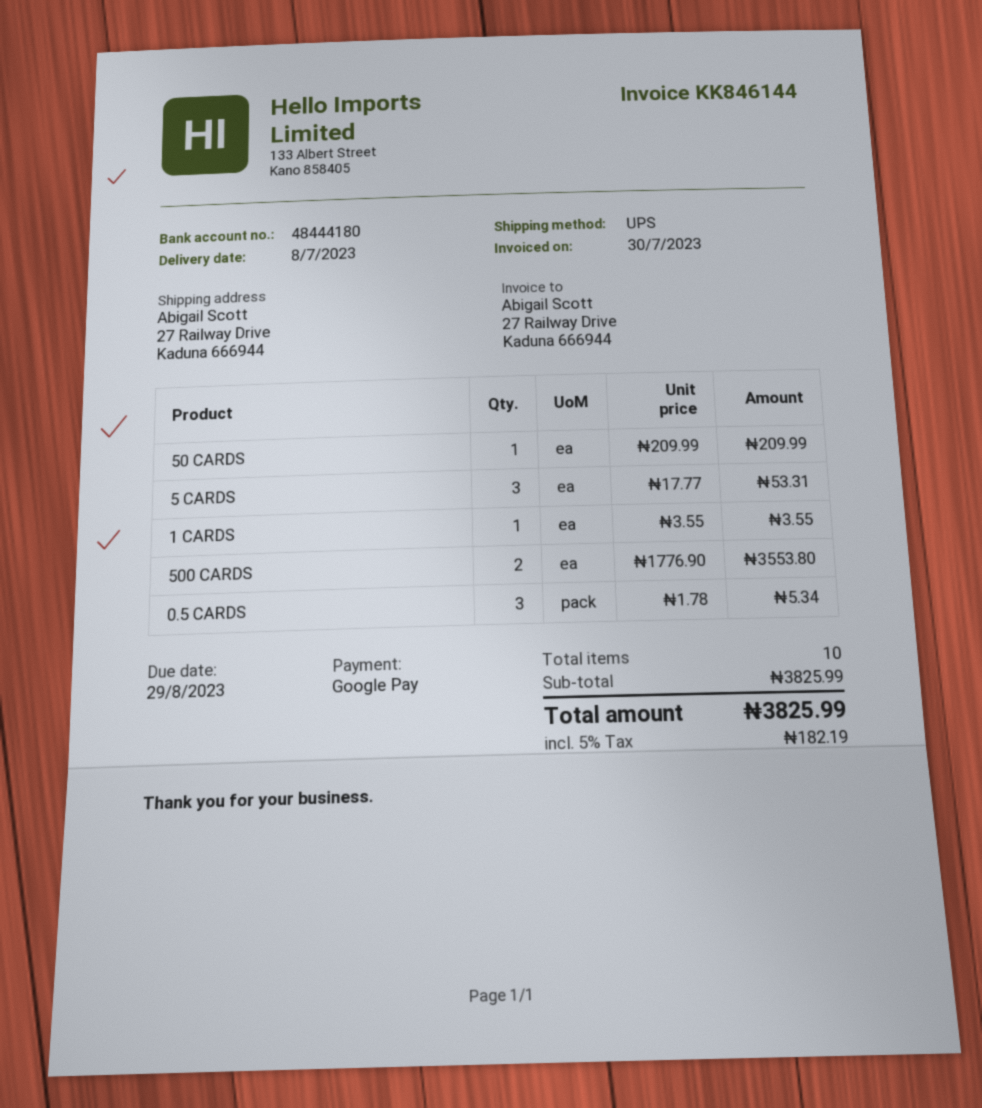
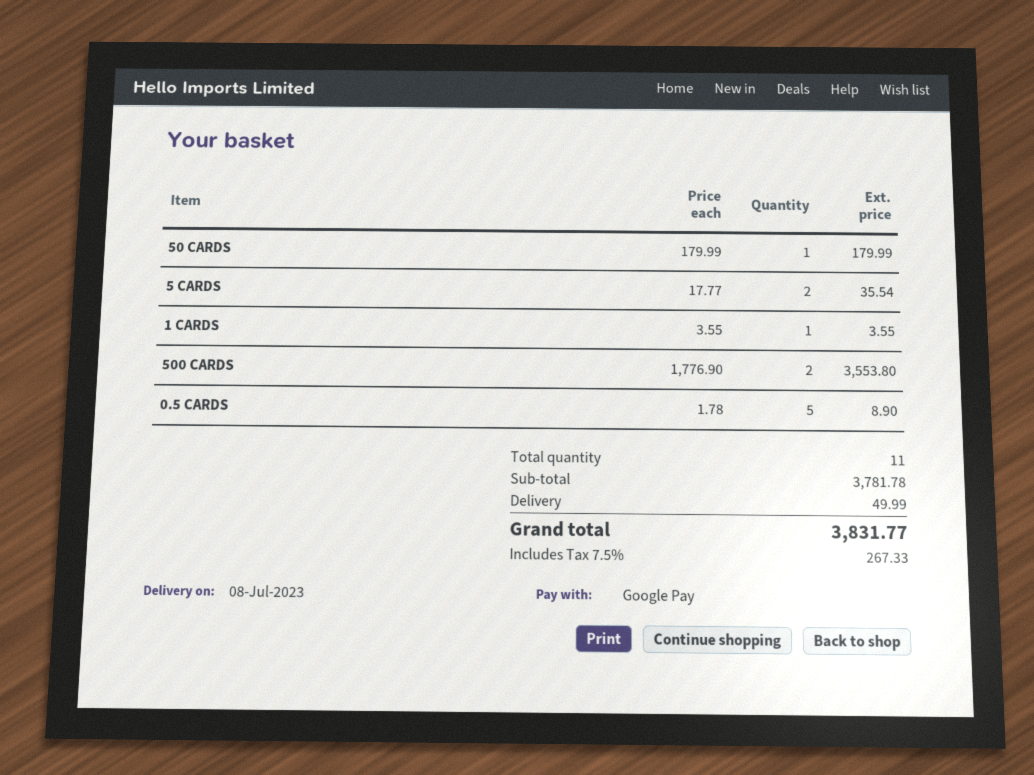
50 CARDS: 1 x 209.99 = 209.99 -> 1 x 179.99 = 179.99
5 CARDS: 3 x 17.77 = 53.31 -> 2 x 17.77 = 35.54
0.5 CARDS: 3 x 1.78 = 5.34 -> 5 x 1.78 = 8.90
total quantity: 10 -> 11
subtotal: 3825.99 -> 3781.78
shipping: none -> 49.99
tax: 5% = 182.19 -> 7.5% = 267.33
total: 3825.99 -> 3831.77

